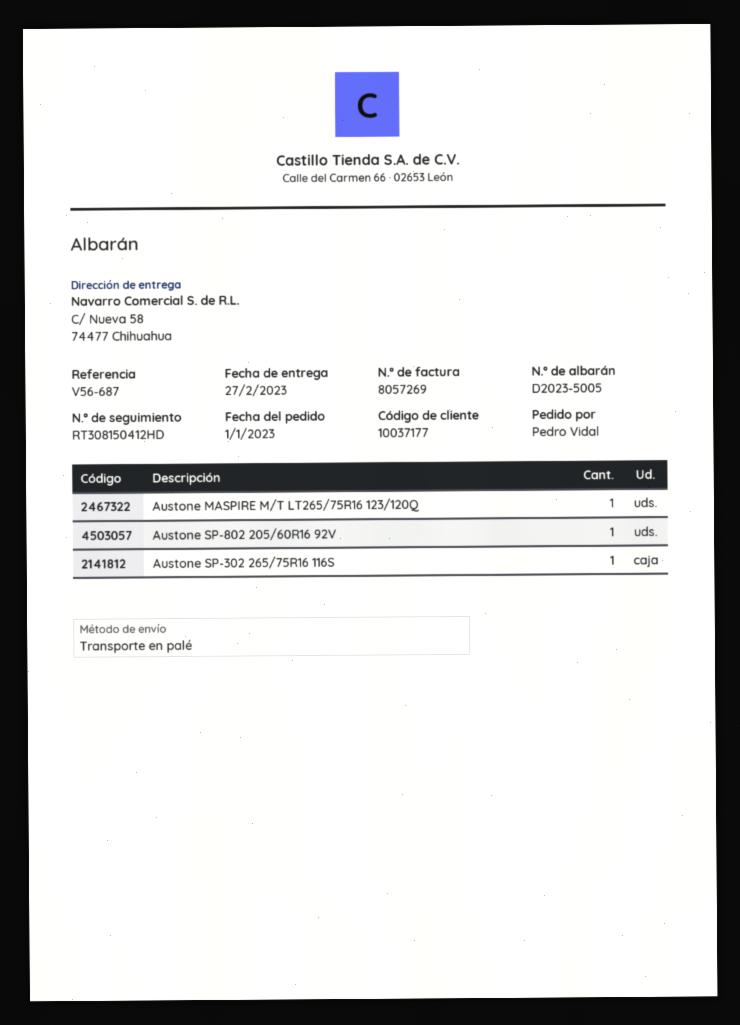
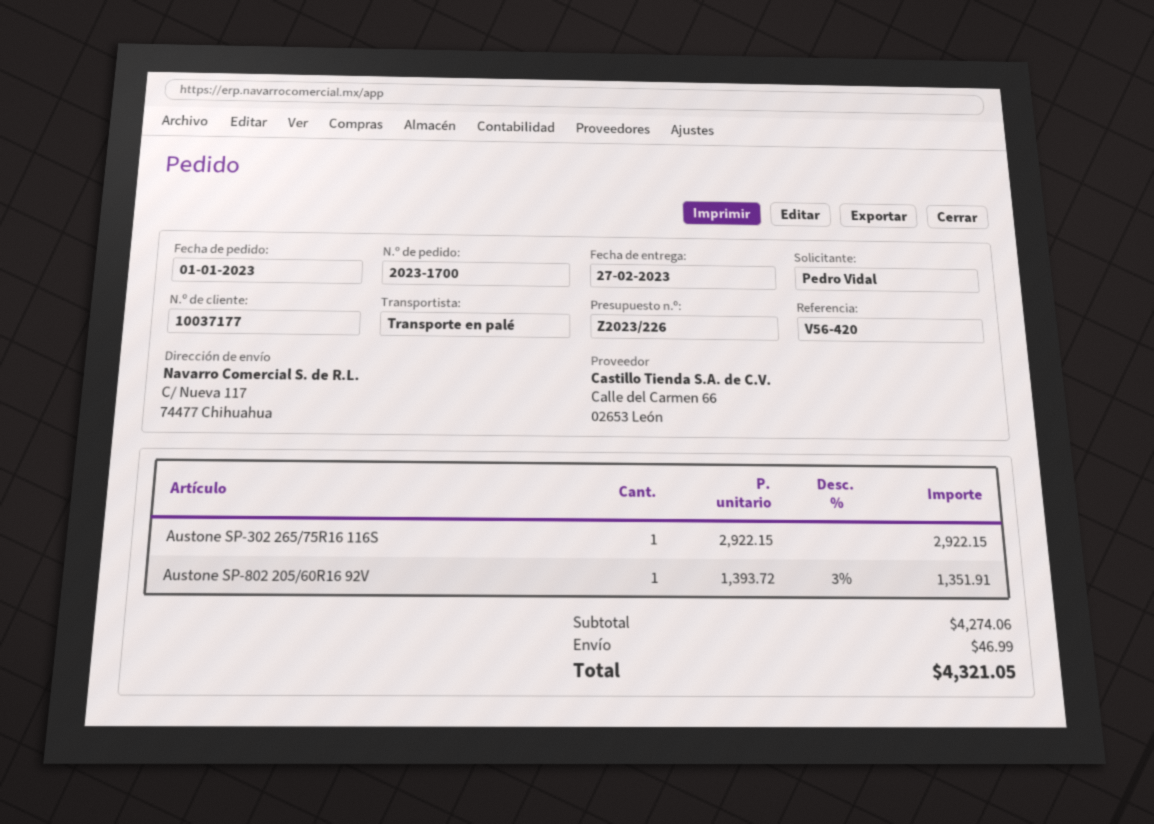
reference: V56-687 -> V56-420
ship to: C/ Nueva 58, 74477 Chihuahua -> C/ Nueva 117, 74477 Chihuahua
Austone MASPIRE M/T LT265/75R16 123/120Q: 1 -> none

